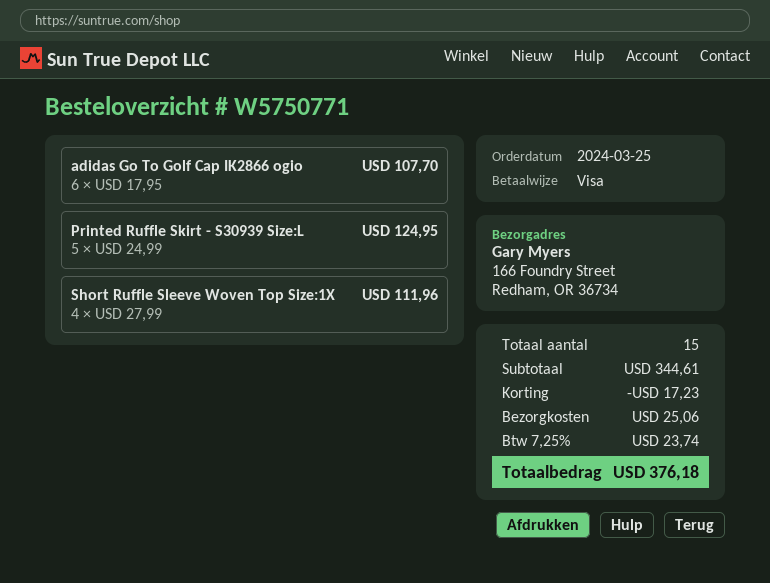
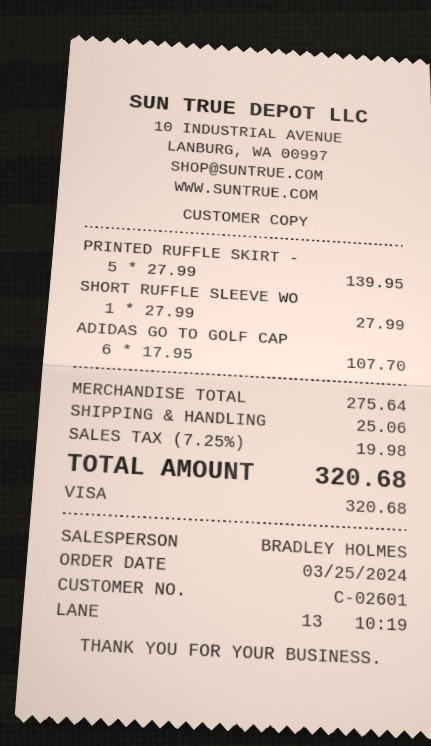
Printed Ruffle Skirt - S30939 Size:L: 5 x 24.99 = 124.95 -> 5 x 27.99 = 139.95
Short Ruffle Sleeve Woven Top Size:1X: 4 x 27.99 = 111.96 -> 1 x 27.99 = 27.99
subtotal: 344.61 -> 275.64
discount: 17.23 -> none
tax: 7.25% = 23.74 -> 7.25% = 19.98
total: 376.18 -> 320.68

